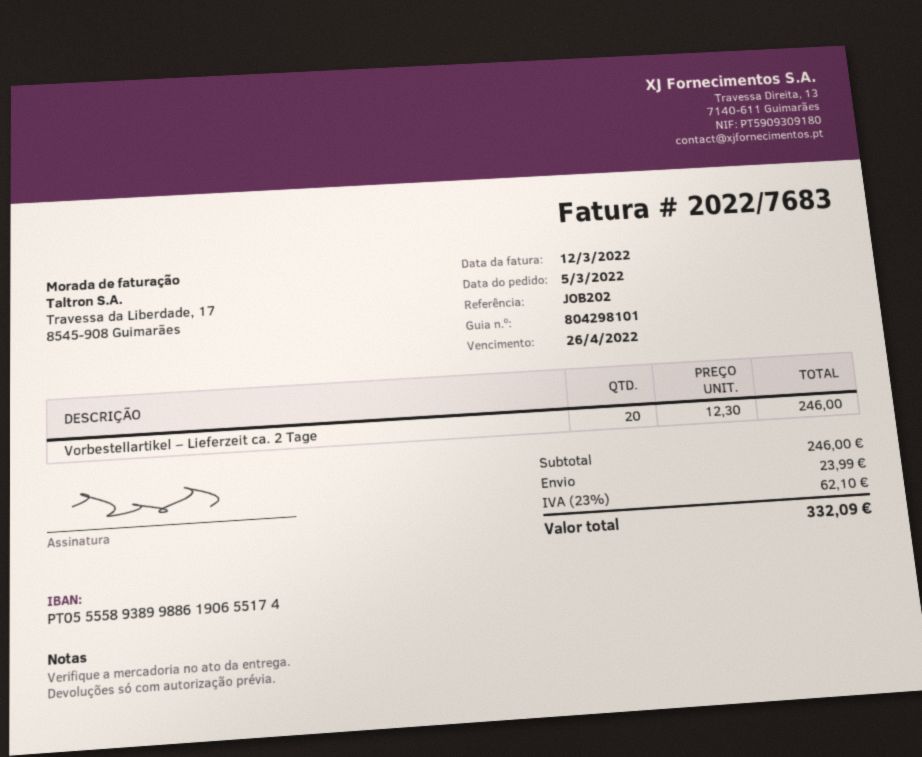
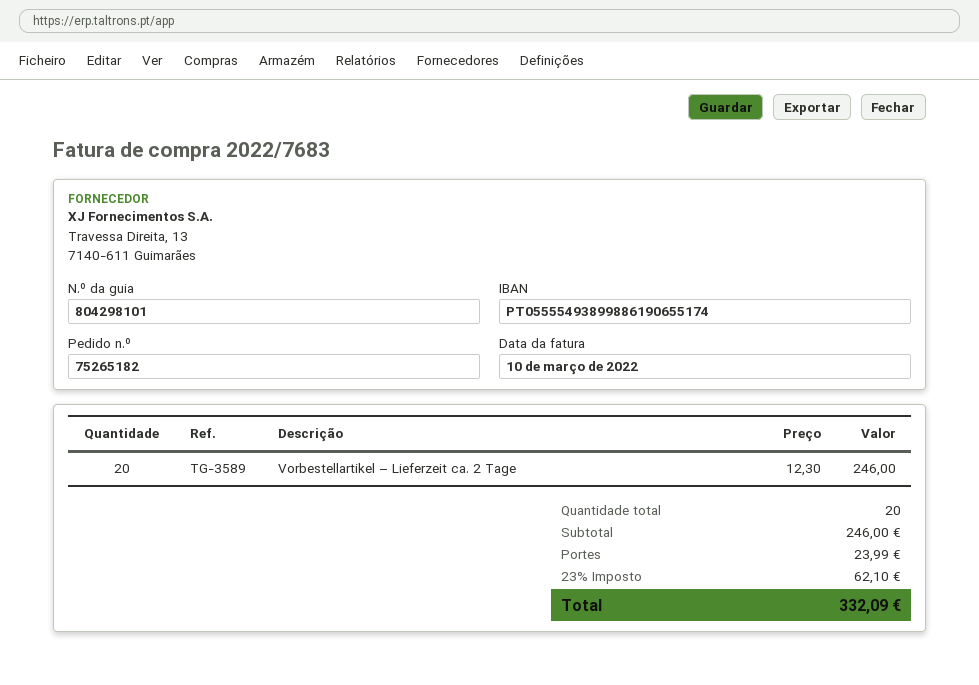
invoice date: 2022-03-12 -> 2022-03-10
bank account: PT05555893899886190655174 -> PT05555493899886190655174

